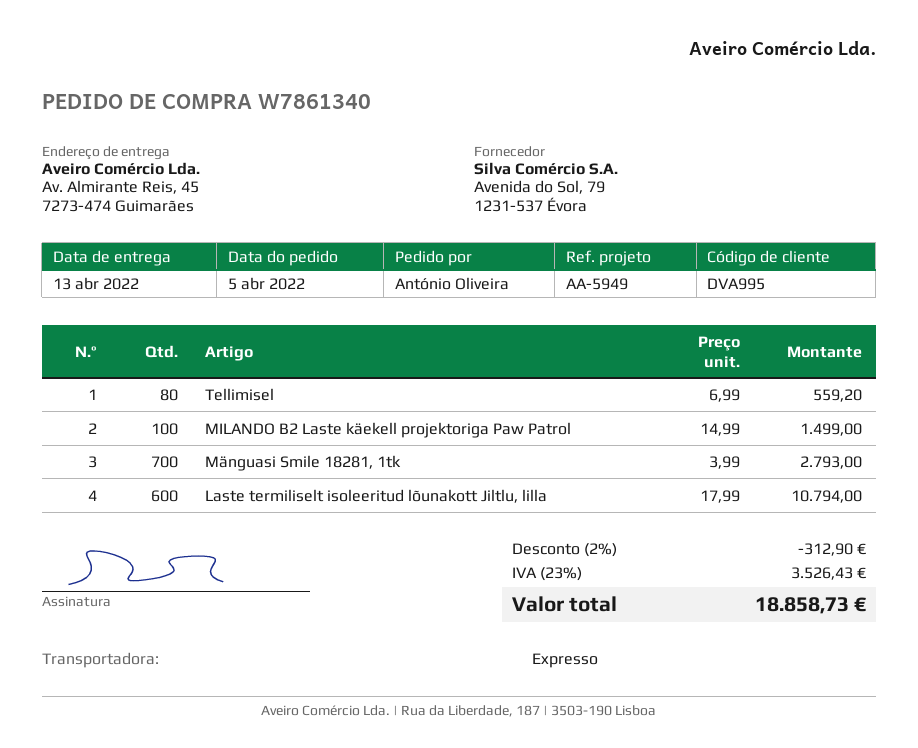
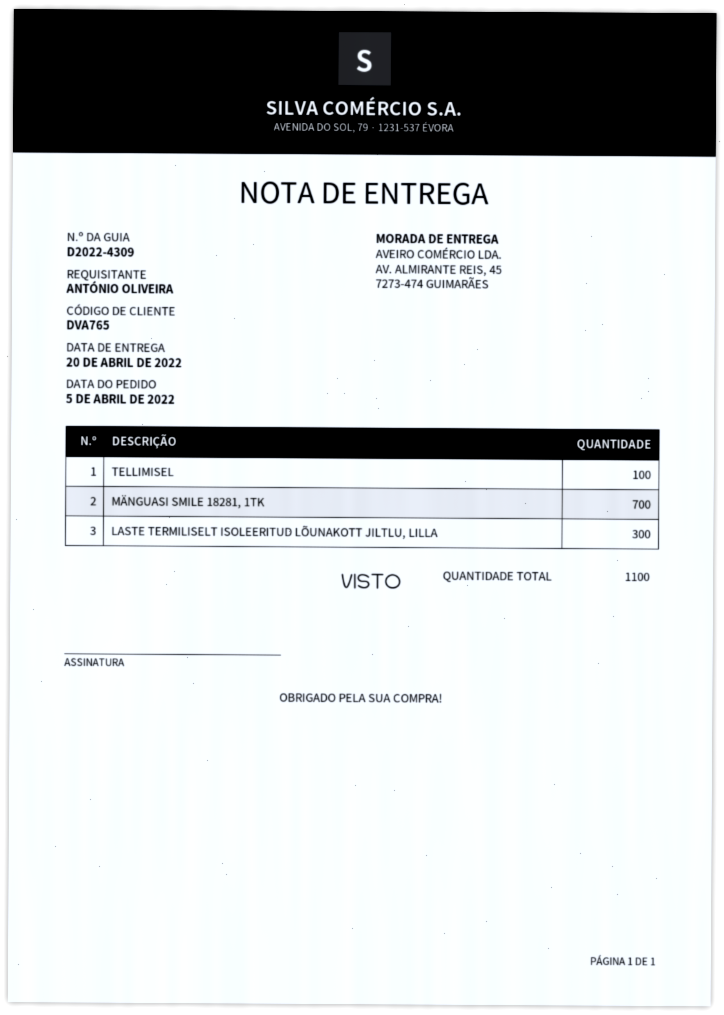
delivery date: 2022-04-13 -> 2022-04-20
customer number: DVA995 -> DVA765
Tellimisel: 80 -> 100
MILANDO B2 Laste käekell projektoriga Paw Patrol: 100 -> none
Laste termiliselt isoleeritud lõunakott Jiltlu, lilla: 600 -> 300

